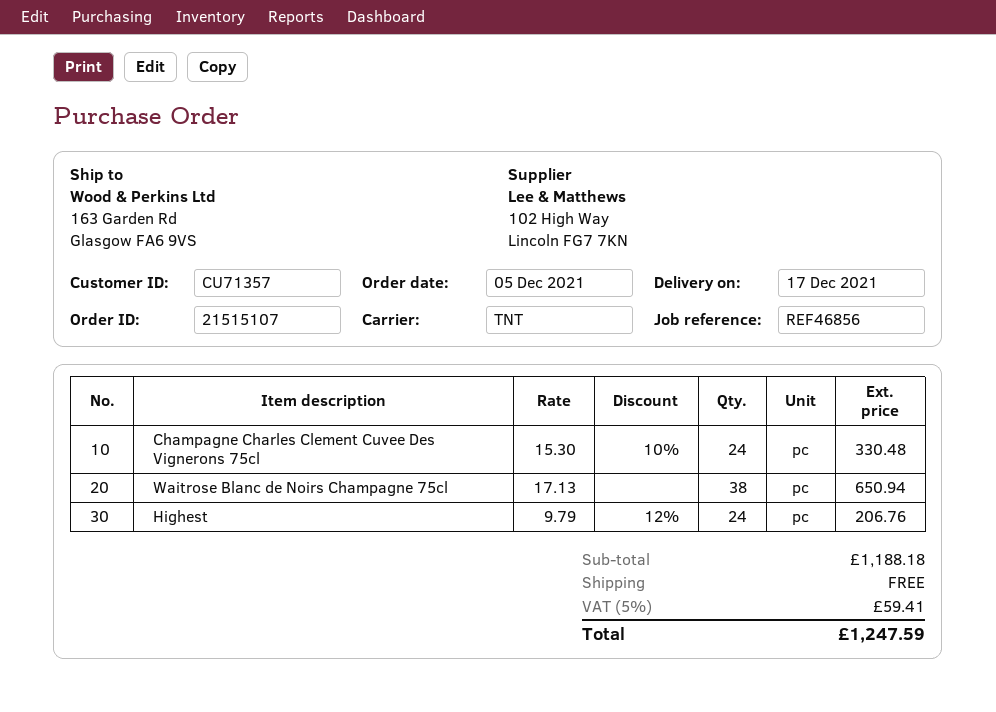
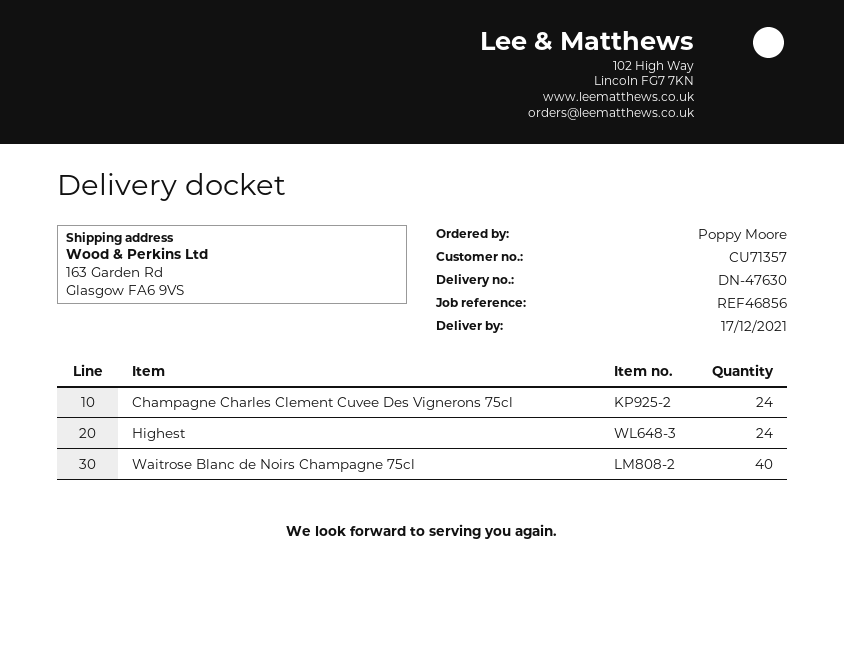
Waitrose Blanc de Noirs Champagne 75cl: 38 -> 40

